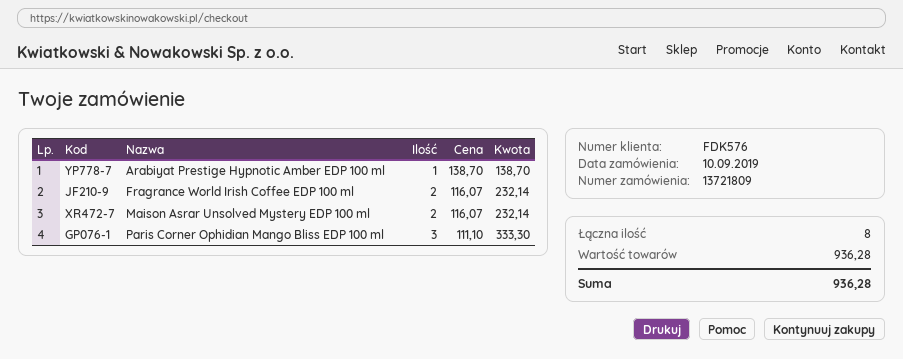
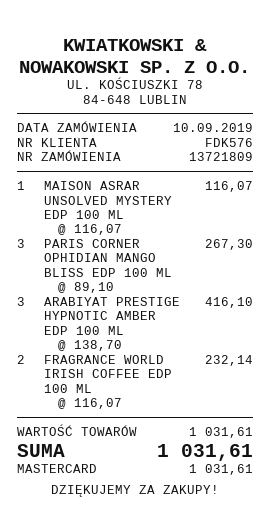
Arabiyat Prestige Hypnotic Amber EDP 100 ml: 1 x 138.70 = 138.70 -> 3 x 138.70 = 416.10
Maison Asrar Unsolved Mystery EDP 100 ml: 2 x 116.07 = 232.14 -> 1 x 116.07 = 116.07
Paris Corner Ophidian Mango Bliss EDP 100 ml: 3 x 111.10 = 333.30 -> 3 x 89.10 = 267.30
subtotal: 936.28 -> 1031.61
total: 936.28 -> 1031.61

